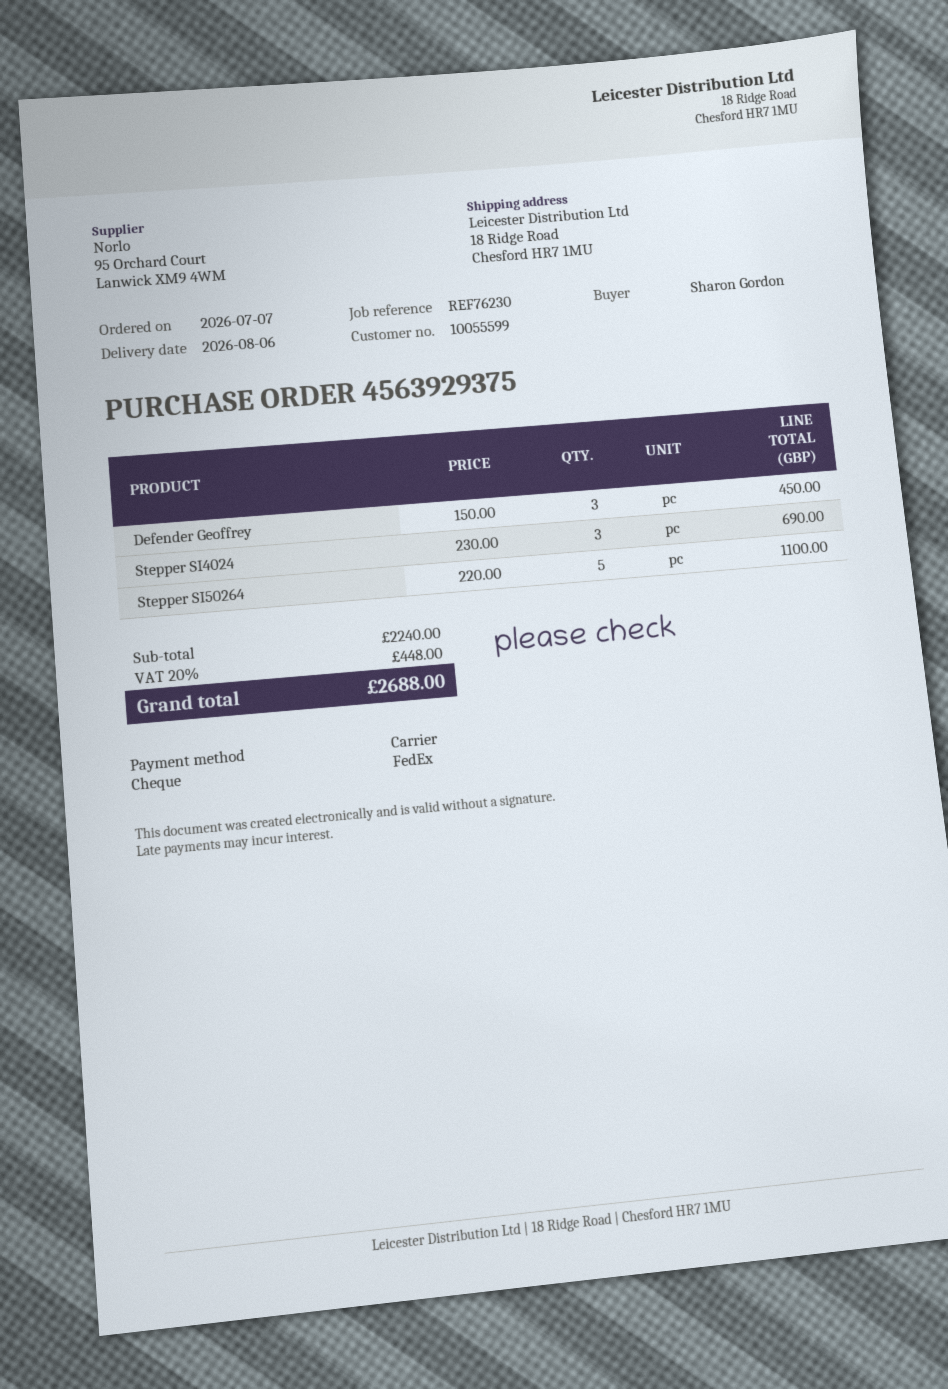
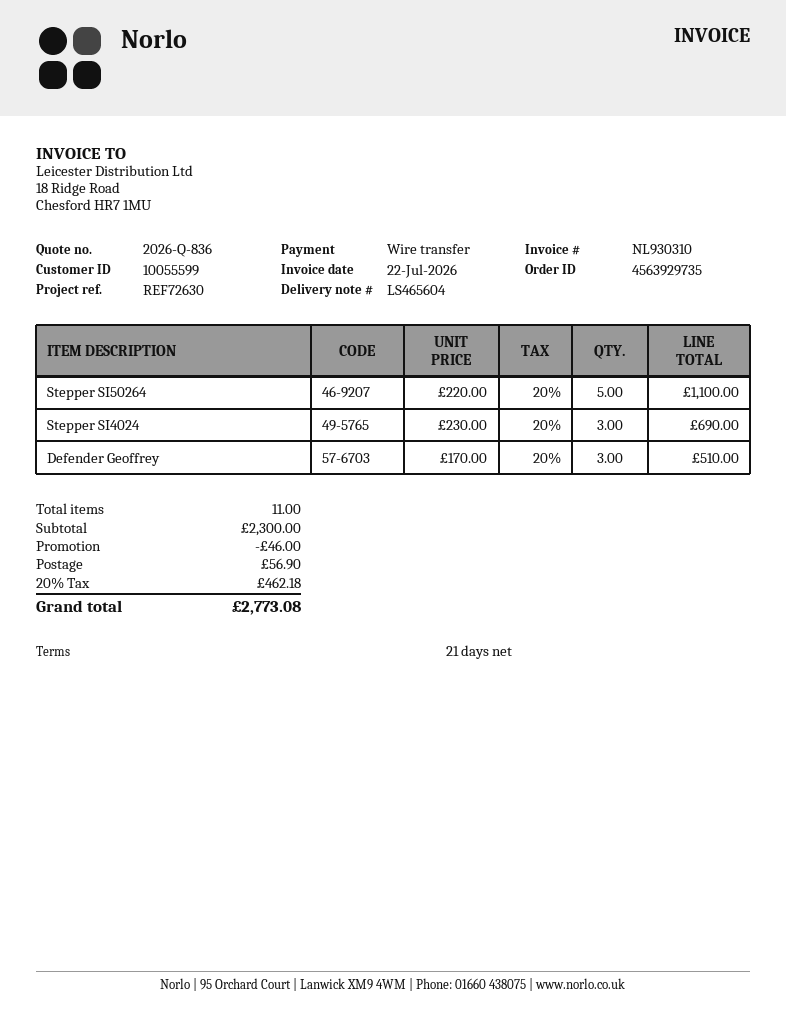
order number: 4563929375 -> 4563929735
reference: REF76230 -> REF72630
payment method: cheque -> bank transfer
Defender Geoffrey: 3 x 150.00 = 450.00 -> 3 x 170.00 = 510.00
subtotal: 2240.00 -> 2300.00
discount: none -> 46.00
shipping: none -> 56.90
tax: 20% = 448.00 -> 20% = 462.18
total: 2688.00 -> 2773.08

